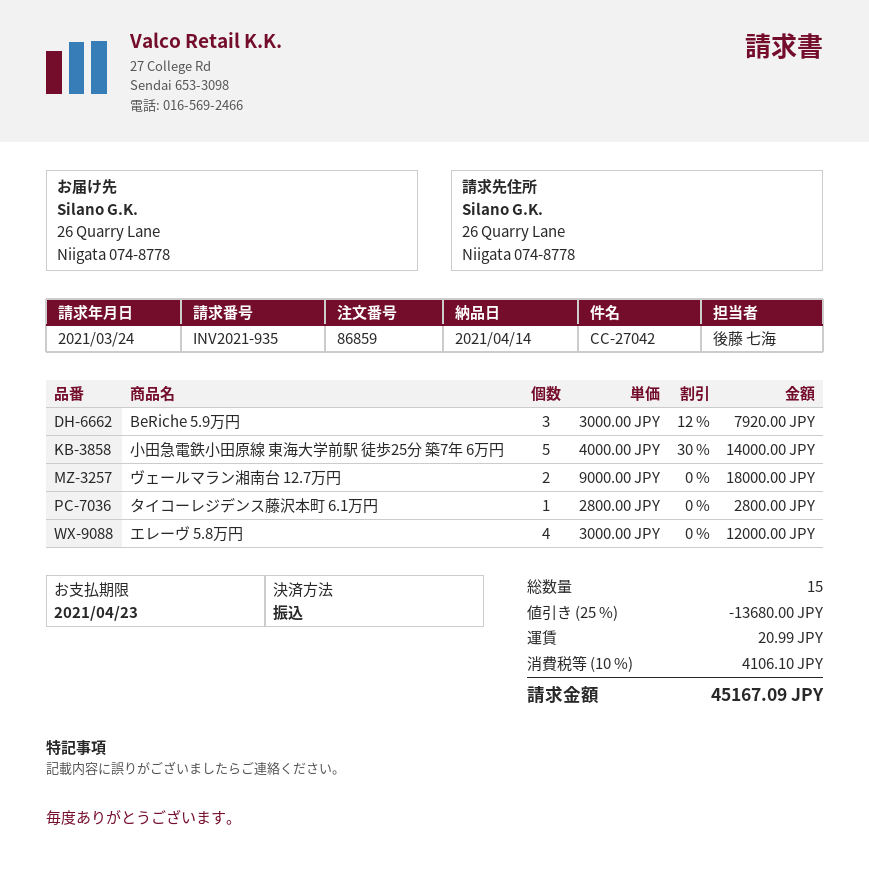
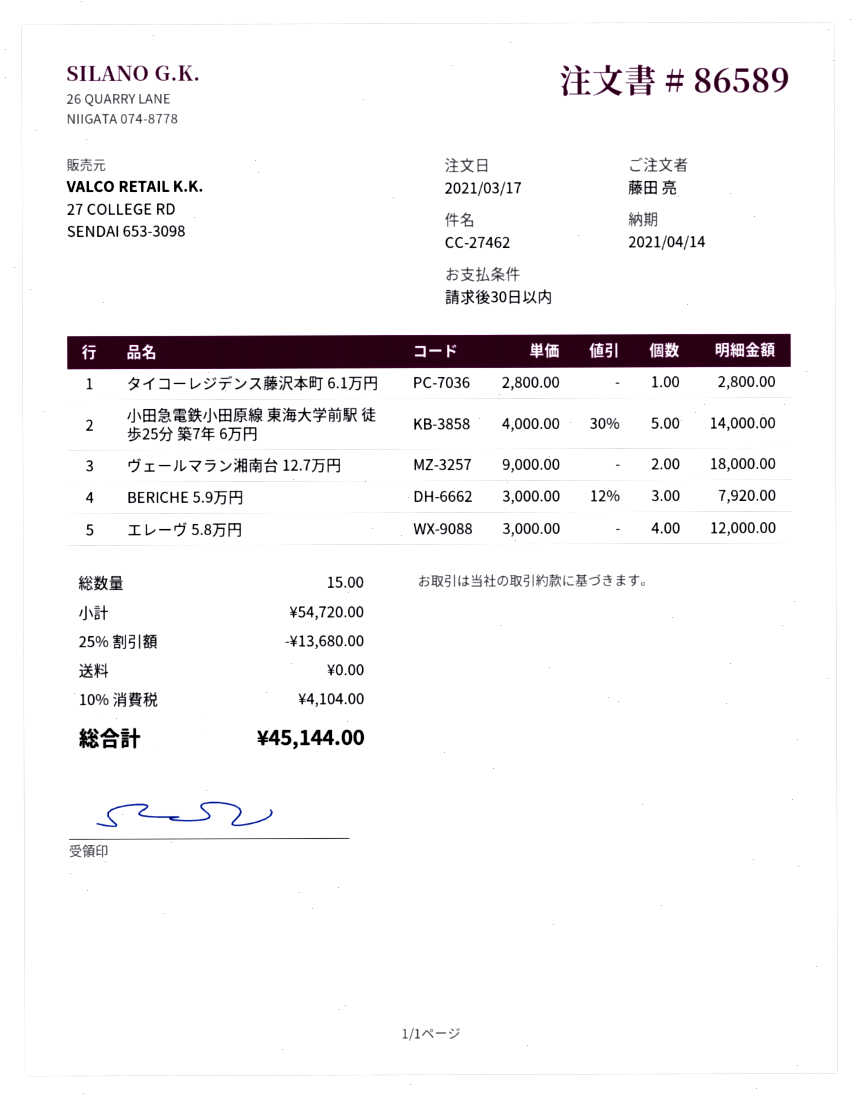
order number: 86859 -> 86589
reference: CC-27042 -> CC-27462
shipping: 20.99 -> 0.00
tax: 10% = 4106.10 -> 10% = 4104.00
total: 45167.09 -> 45144.00

